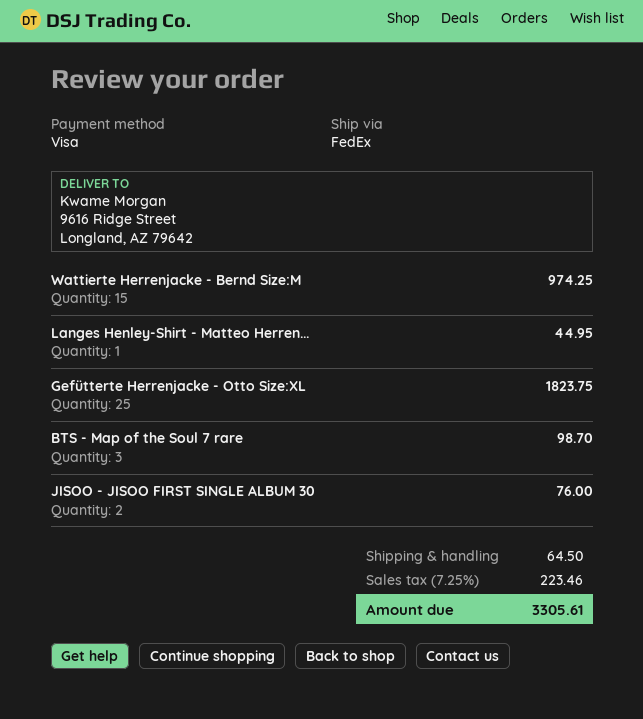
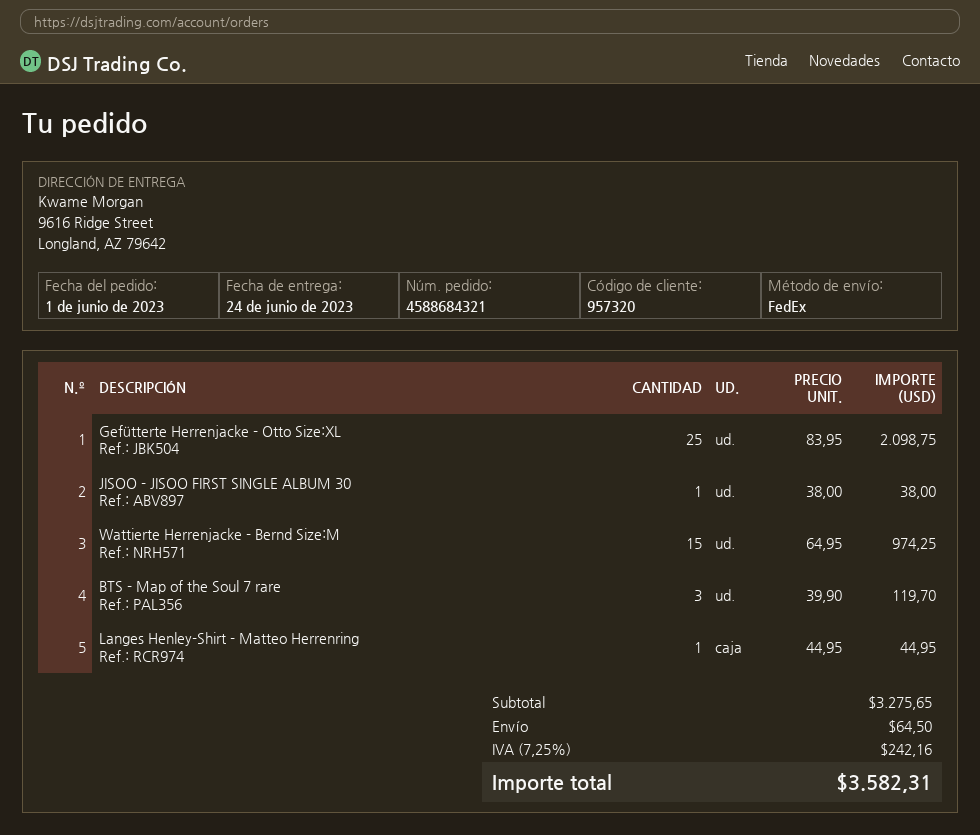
Gefütterte Herrenjacke - Otto Size:XL: 25 for 1823.75 -> 25 for 2098.75
BTS - Map of the Soul 7 rare: 3 for 98.70 -> 3 for 119.70
JISOO - JISOO FIRST SINGLE ALBUM 30: 2 for 76.00 -> 1 for 38.00
tax: 7.25% = 223.46 -> 7.25% = 242.16
total: 3305.61 -> 3582.31

